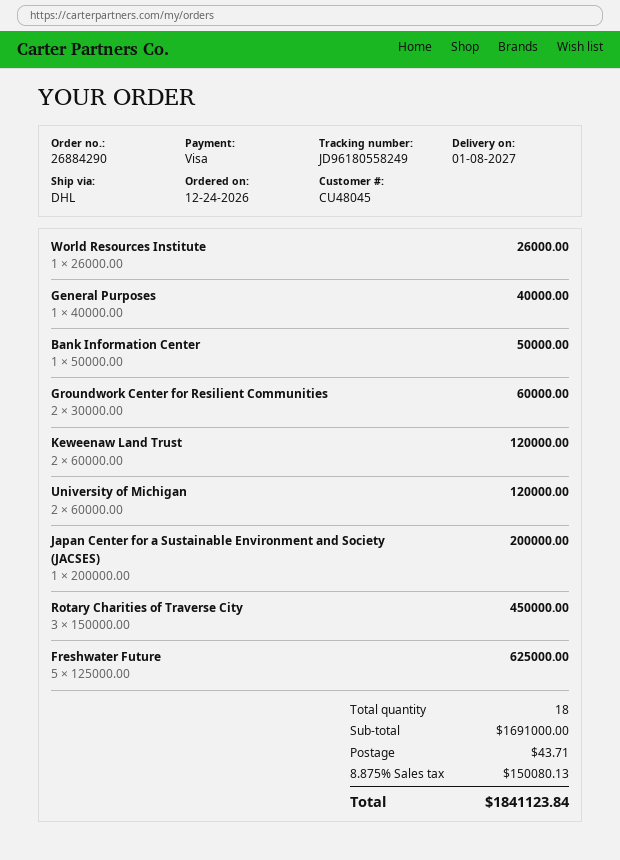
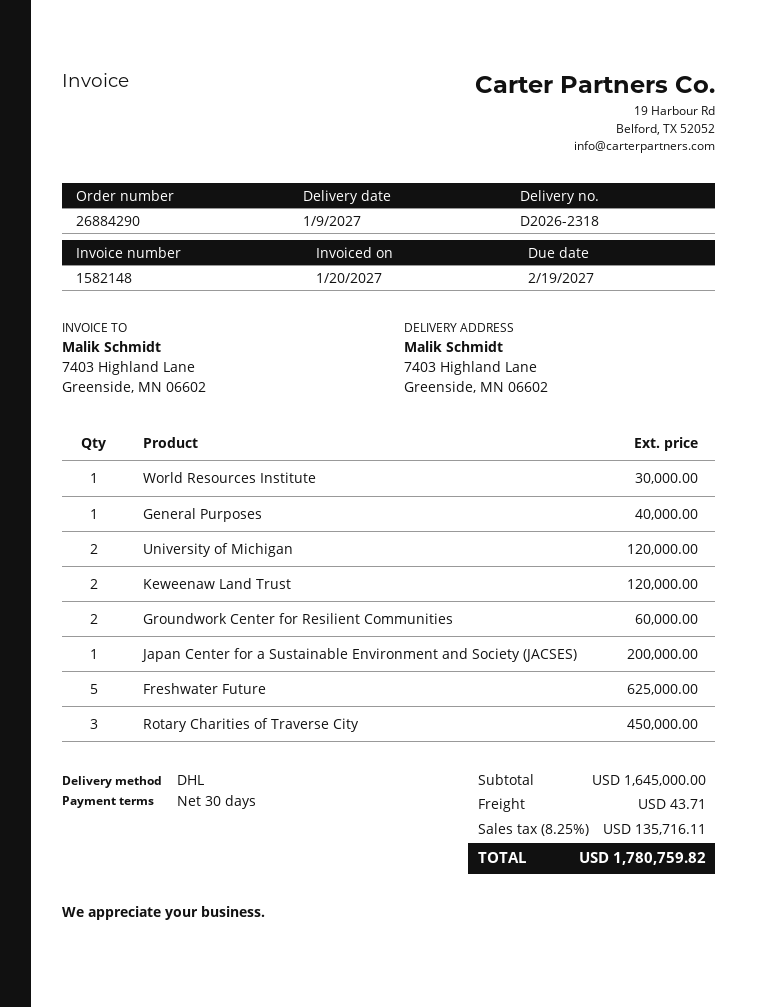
delivery date: 2027-01-08 -> 2027-01-09
World Resources Institute: 1 for 26000.00 -> 1 for 30000.00
Bank Information Center: 1 for 50000.00 -> none
subtotal: 1691000.00 -> 1645000.00
tax: 8.875% = 150080.13 -> 8.25% = 135716.11
total: 1841123.84 -> 1780759.82

